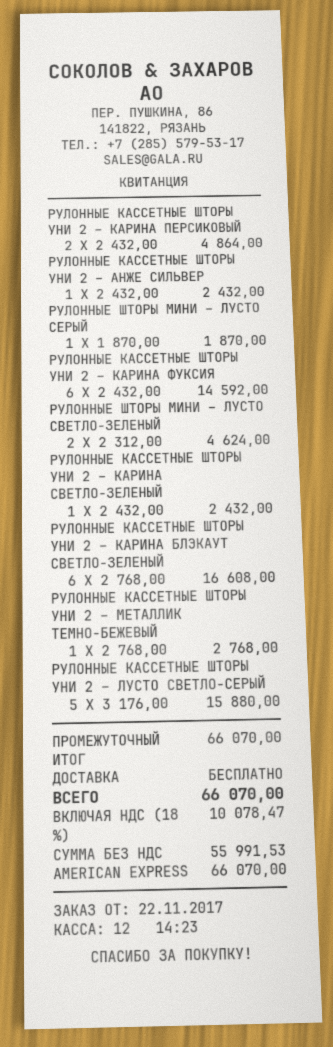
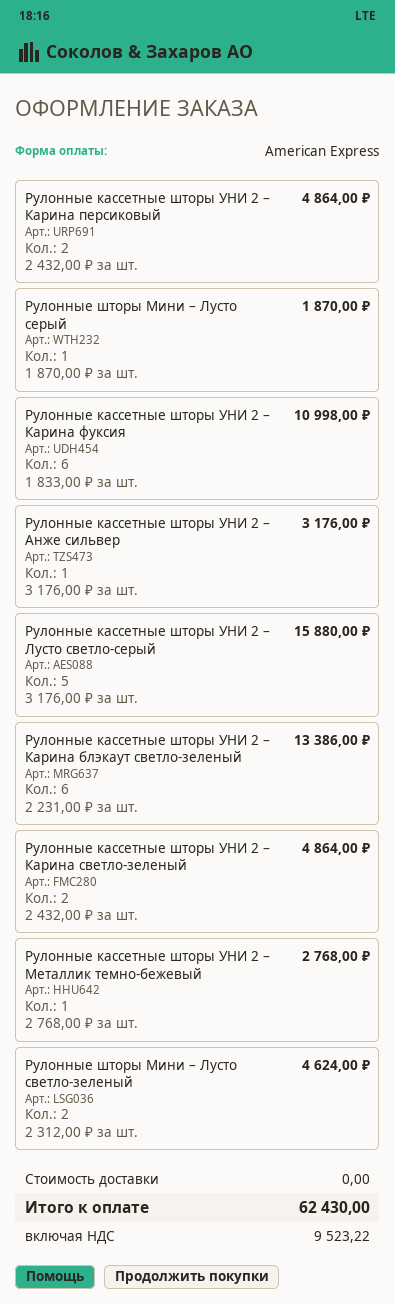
РУЛОННЫЕ КАССЕТНЫЕ ШТОРЫ УНИ 2 – АНЖЕ СИЛЬВЕР: 1 x 2432.00 = 2432.00 -> 1 x 3176.00 = 3176.00
РУЛОННЫЕ КАССЕТНЫЕ ШТОРЫ УНИ 2 – КАРИНА ФУКСИЯ: 6 x 2432.00 = 14592.00 -> 6 x 1833.00 = 10998.00
РУЛОННЫЕ КАССЕТНЫЕ ШТОРЫ УНИ 2 – КАРИНА СВЕТЛО-ЗЕЛЕНЫЙ: 1 x 2432.00 = 2432.00 -> 2 x 2432.00 = 4864.00
РУЛОННЫЕ КАССЕТНЫЕ ШТОРЫ УНИ 2 – КАРИНА БЛЭКАУТ СВЕТЛО-ЗЕЛЕНЫЙ: 6 x 2768.00 = 16608.00 -> 6 x 2231.00 = 13386.00
tax: 10078.47 -> 9523.22
total: 66070.00 -> 62430.00

